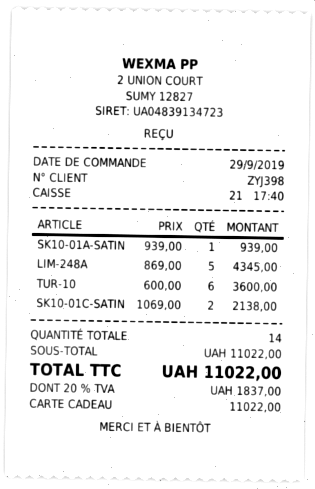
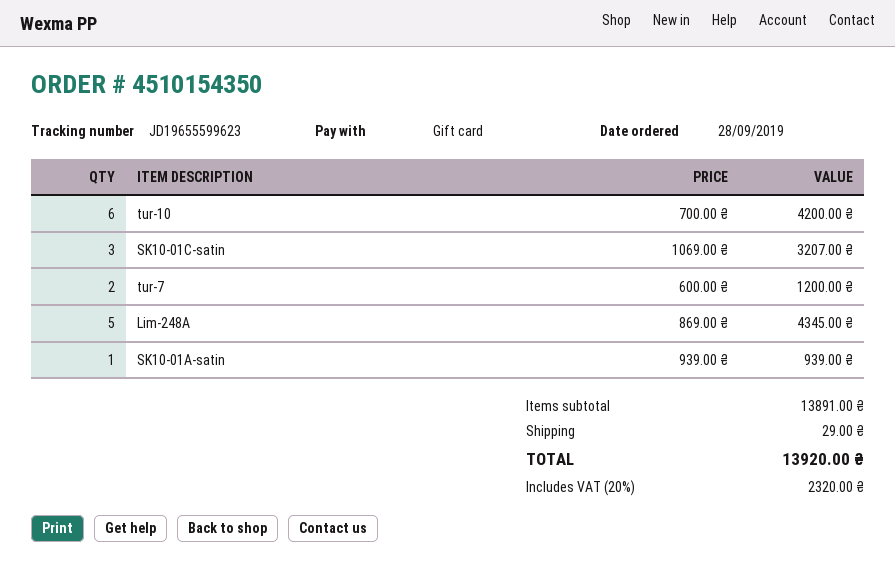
order date: 2019-09-29 -> 2019-09-28
TUR-10: 6 x 600.00 = 3600.00 -> 6 x 700.00 = 4200.00
SK10-01C-SATIN: 2 x 1069.00 = 2138.00 -> 3 x 1069.00 = 3207.00
tur-7: none -> 2 x 600.00 = 1200.00
subtotal: 11022.00 -> 13891.00
shipping: none -> 29.00
tax: 20% = 1837.00 -> 20% = 2320.00
total: 11022.00 -> 13920.00

